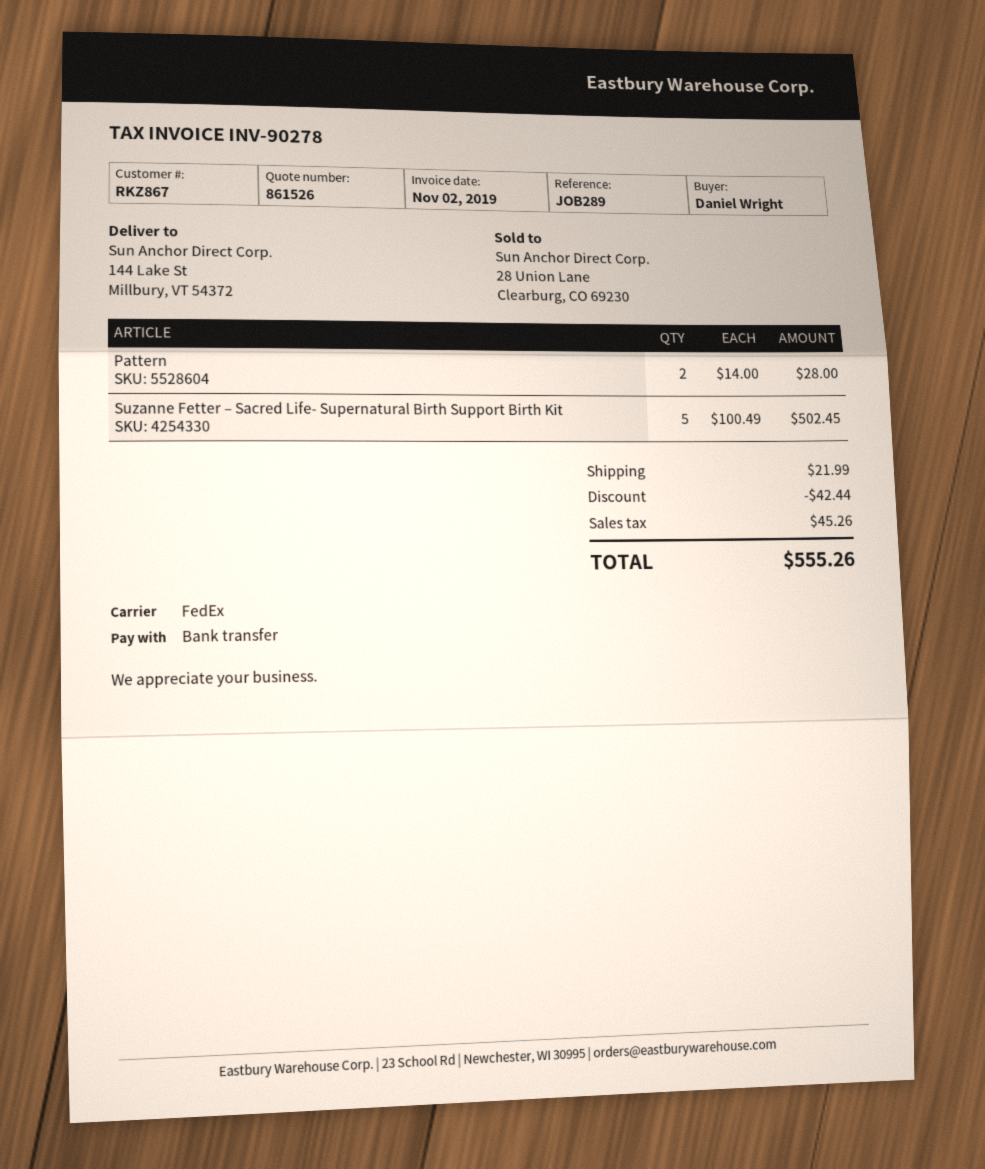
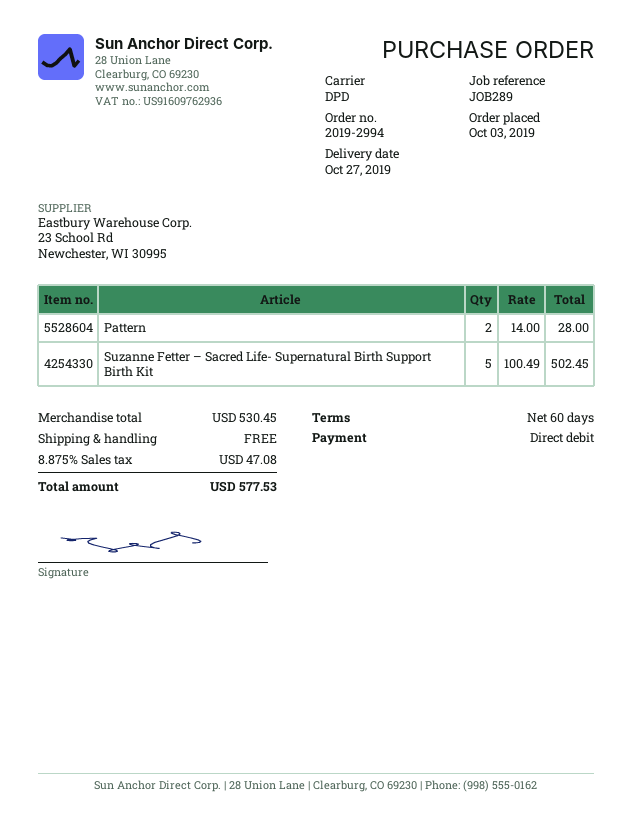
payment method: bank transfer -> direct debit
shipping method: FedEx -> DPD
discount: 42.44 -> none
shipping: 21.99 -> 0.00
tax: 45.26 -> 47.08
total: 555.26 -> 577.53

